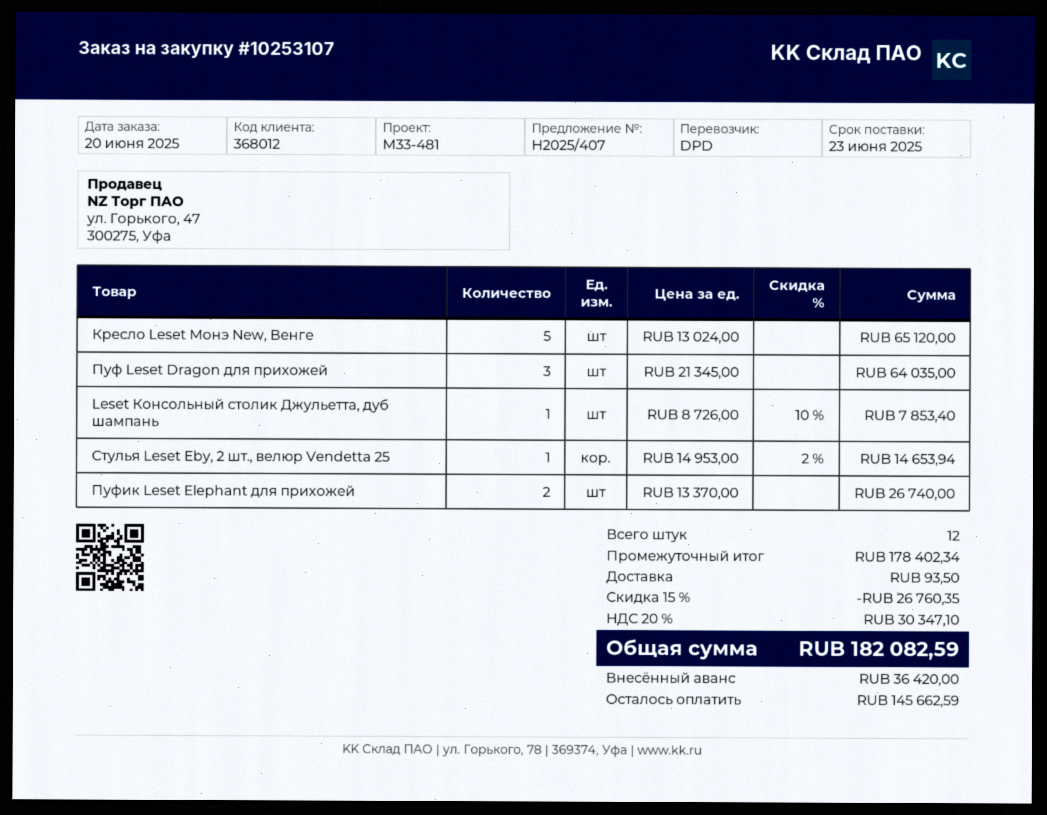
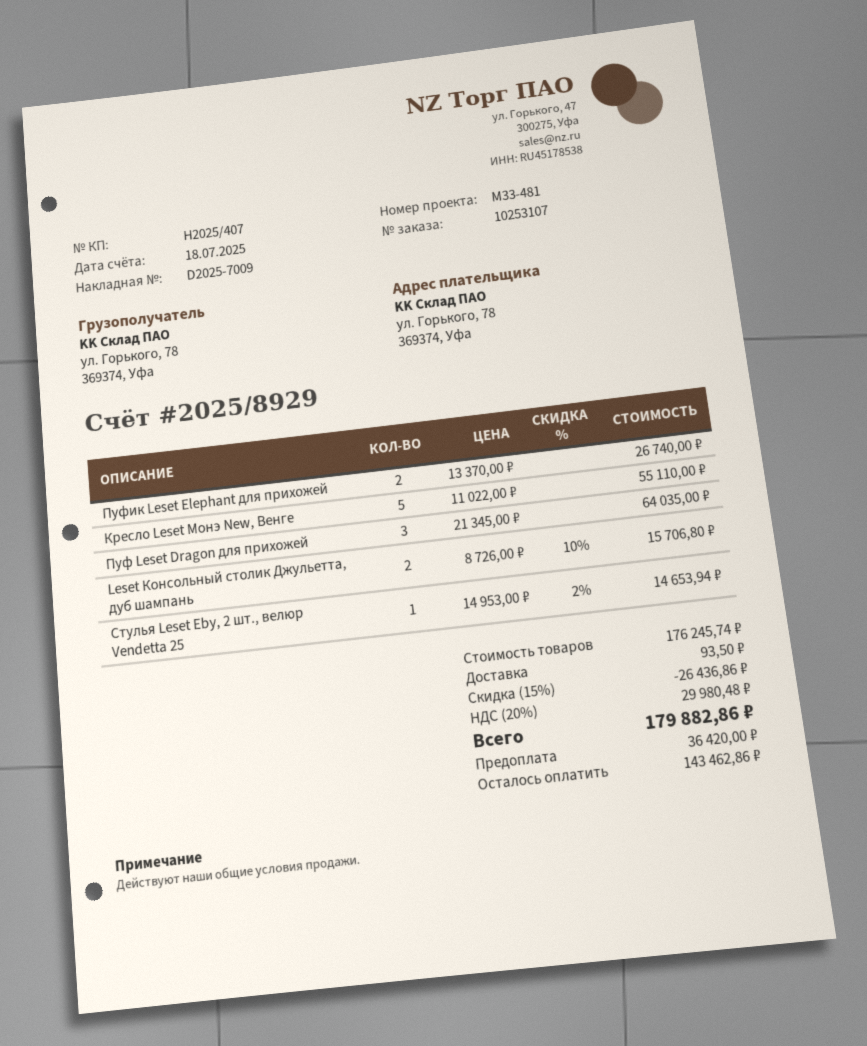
Кресло Leset Монэ New, Венге: 5 x 13024.00 = 65120.00 -> 5 x 11022.00 = 55110.00
Leset Консольный столик Джульетта, дуб шампань: 1 x 8726.00 - 10% = 7853.40 -> 2 x 8726.00 - 10% = 15706.80
subtotal: 178402.34 -> 176245.74
discount: 15% = 26760.35 -> 15% = 26436.86
tax: 20% = 30347.10 -> 20% = 29980.48
total: 182082.59 -> 179882.86
balance: 145662.59 -> 143462.86

